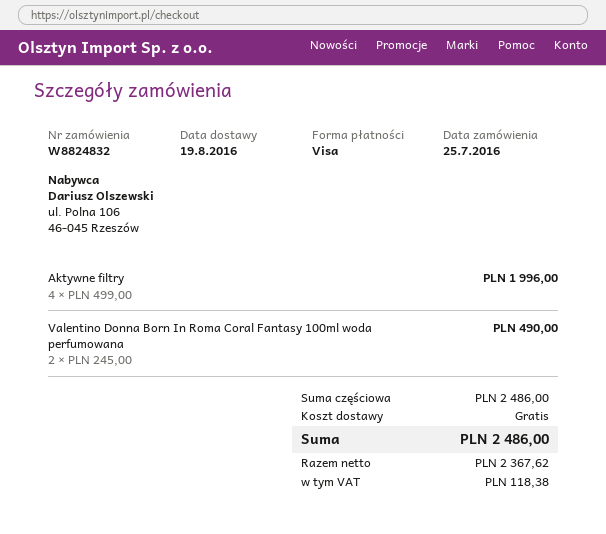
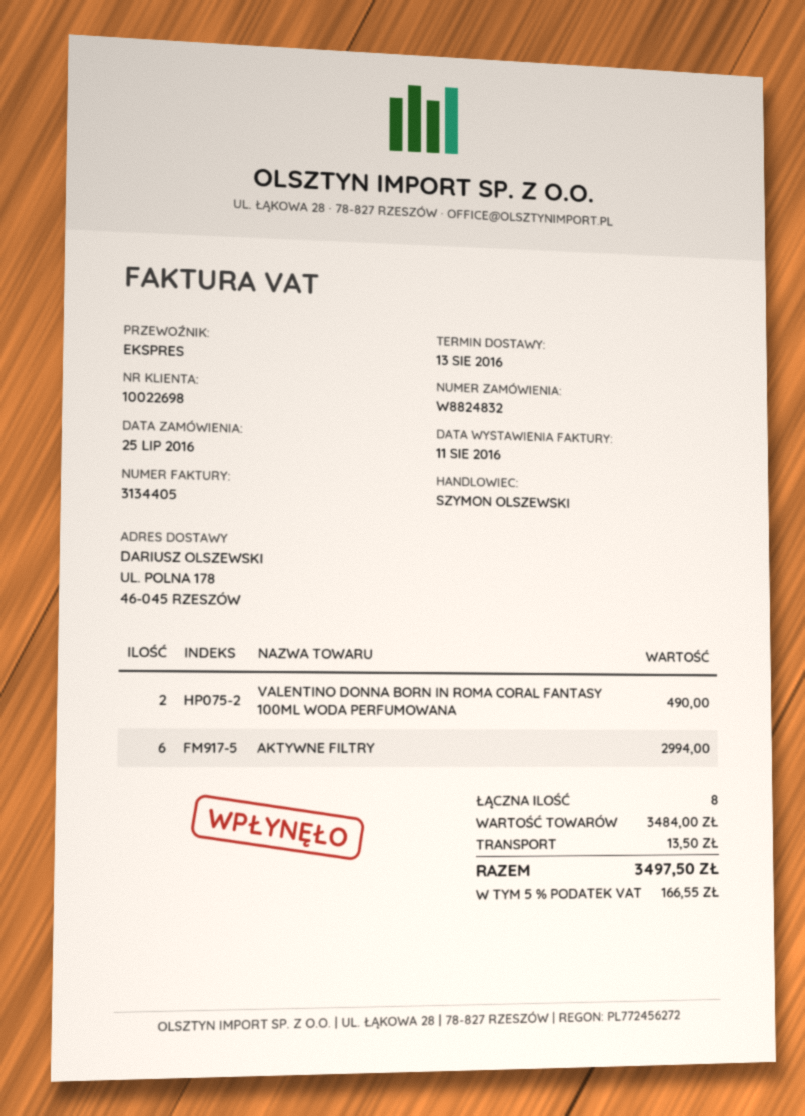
delivery date: 2016-08-19 -> 2016-08-13
Aktywne filtry: 4 for 1996.00 -> 6 for 2994.00
subtotal: 2486.00 -> 3484.00
shipping: 0.00 -> 13.50
tax: 118.38 -> 166.55
total: 2486.00 -> 3497.50

